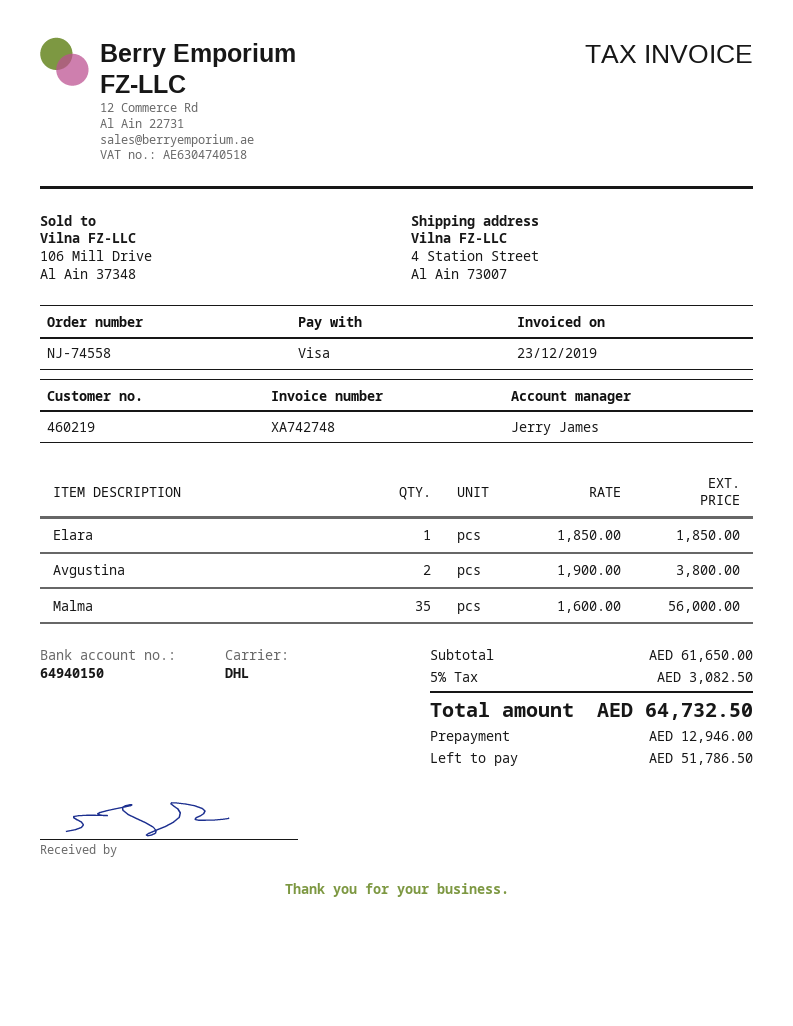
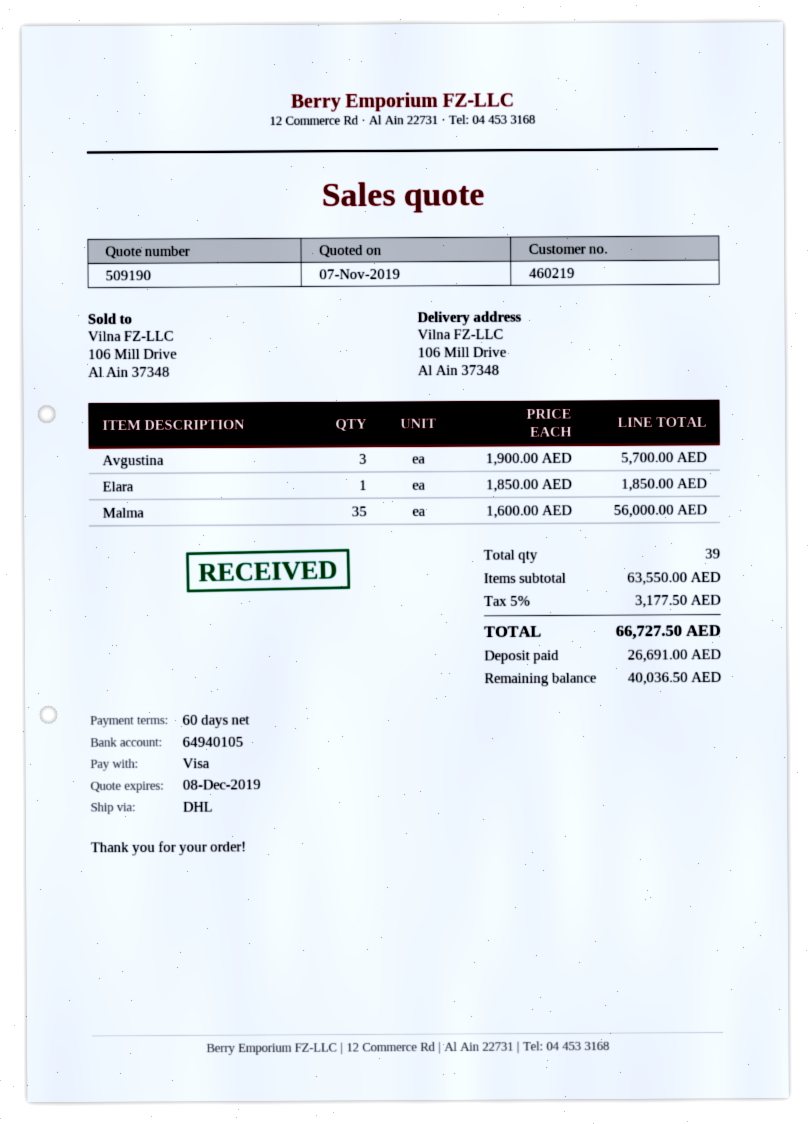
bank account: 64940150 -> 64940105
ship to: 4 Station Street, Al Ain 73007 -> 106 Mill Drive, Al Ain 37348
Avgustina: 2 x 1900.00 = 3800.00 -> 3 x 1900.00 = 5700.00
subtotal: 61650.00 -> 63550.00
tax: 5% = 3082.50 -> 5% = 3177.50
total: 64732.50 -> 66727.50
deposit: 12946.00 -> 26691.00
balance: 51786.50 -> 40036.50

